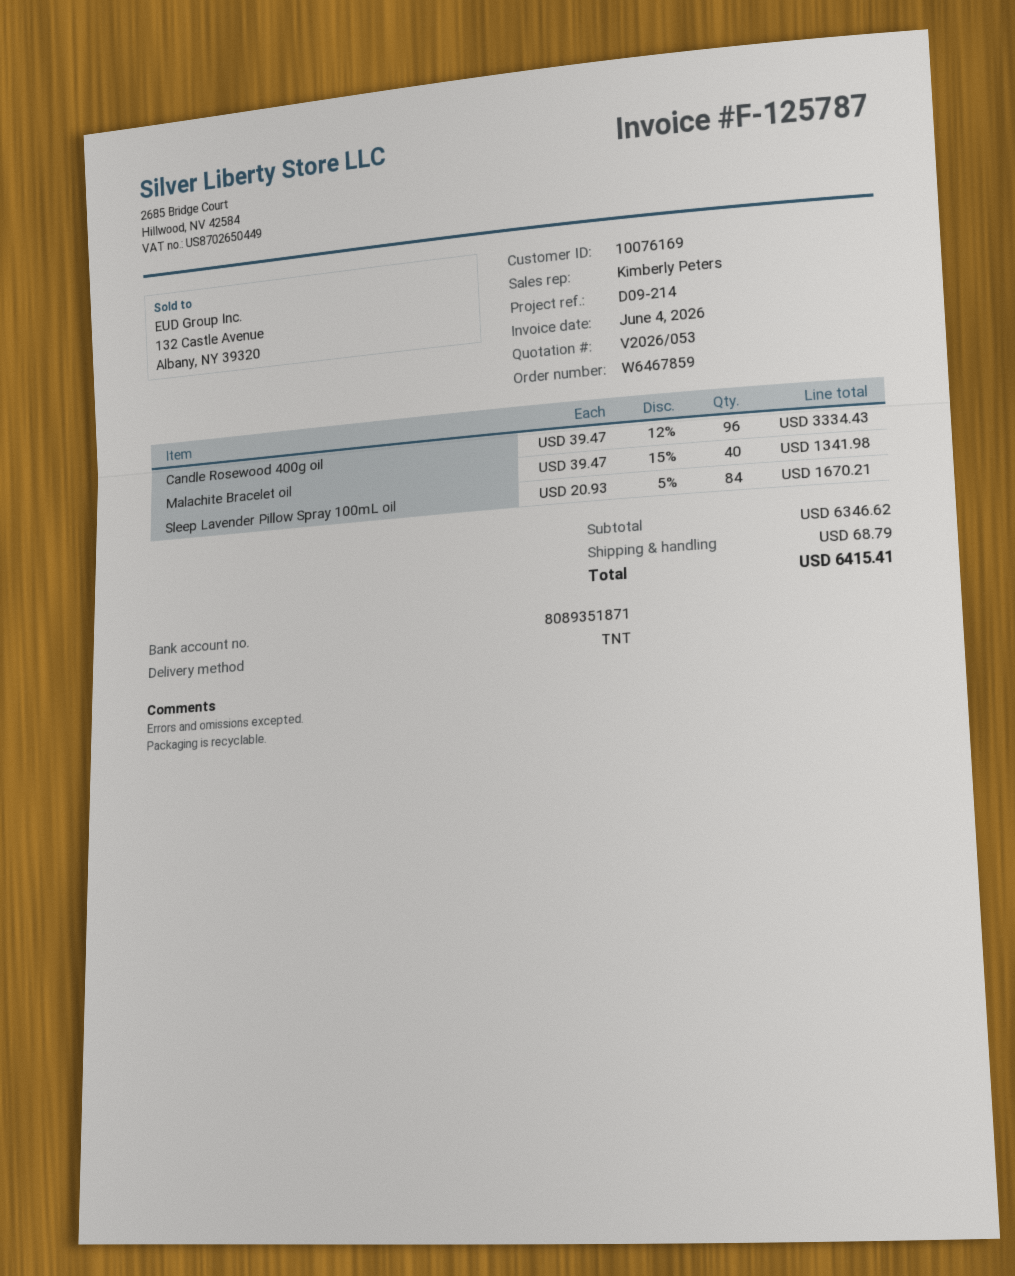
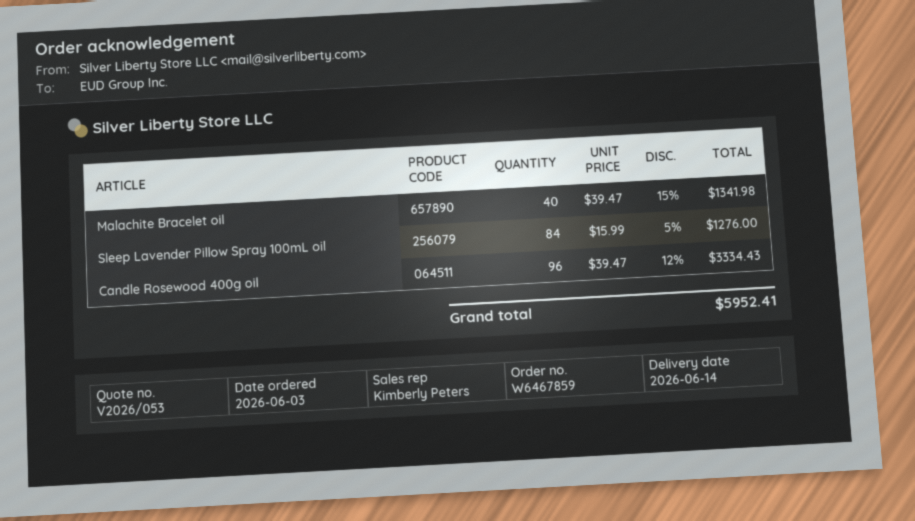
Sleep Lavender Pillow Spray 100mL oil: 84 x 20.93 - 5% = 1670.21 -> 84 x 15.99 - 5% = 1276.00
shipping: 68.79 -> none
total: 6415.41 -> 5952.41

